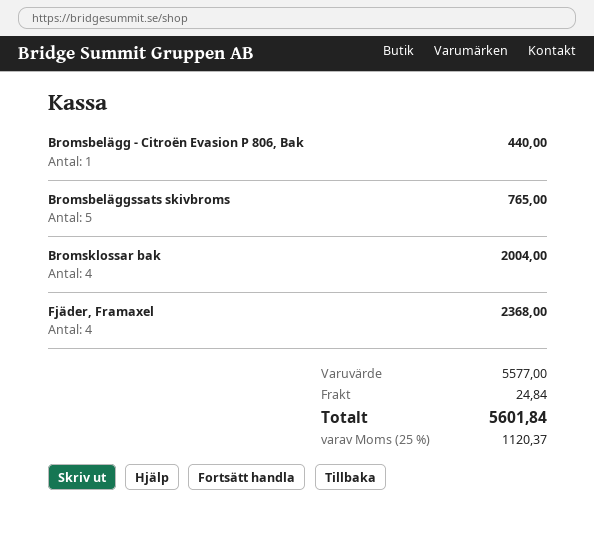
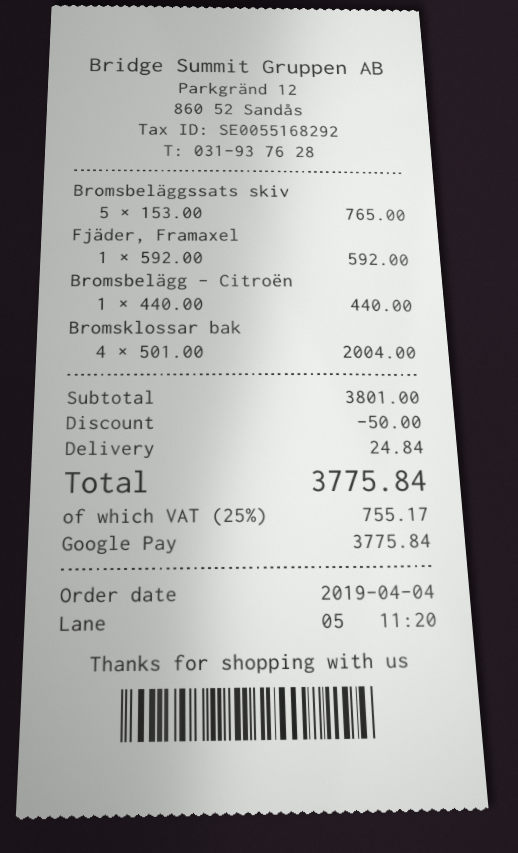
Fjäder, Framaxel: 4 for 2368.00 -> 1 for 592.00
subtotal: 5577.00 -> 3801.00
discount: none -> 50.00
tax: 25% = 1120.37 -> 25% = 755.17
total: 5601.84 -> 3775.84

